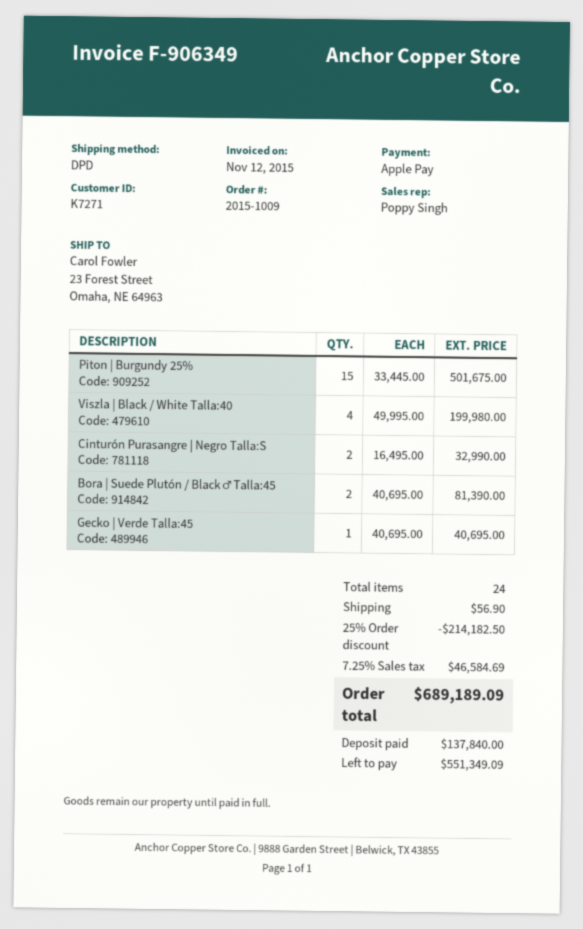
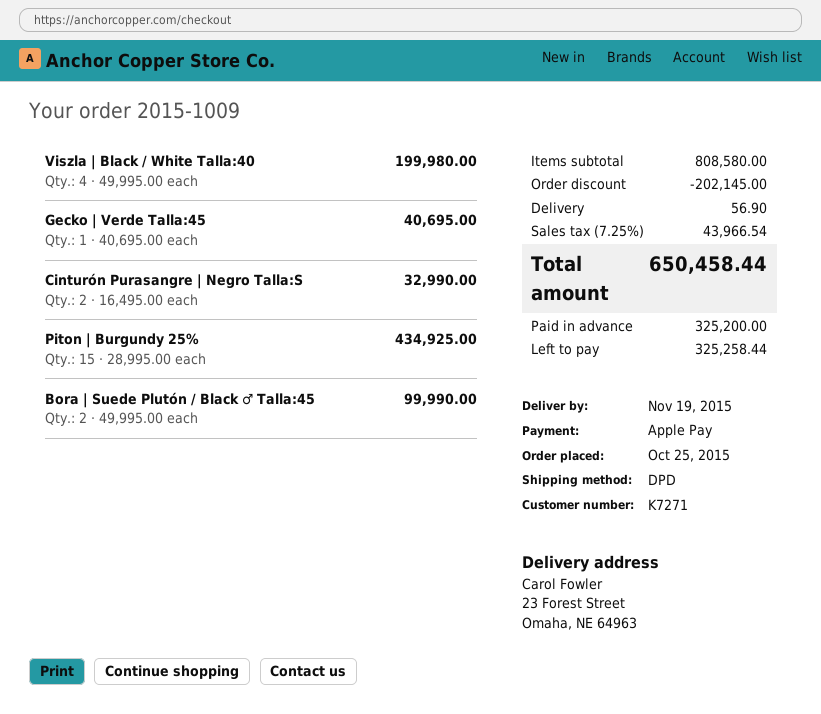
Piton | Burgundy 25%: 15 x 33445.00 = 501675.00 -> 15 x 28995.00 = 434925.00
Bora | Suede Plutón / Black ♂ Talla:45: 2 x 40695.00 = 81390.00 -> 2 x 49995.00 = 99990.00
discount: 214182.50 -> 202145.00
tax: 7.25% = 46584.69 -> 7.25% = 43966.54
total: 689189.09 -> 650458.44
deposit: 137840.00 -> 325200.00
balance: 551349.09 -> 325258.44

